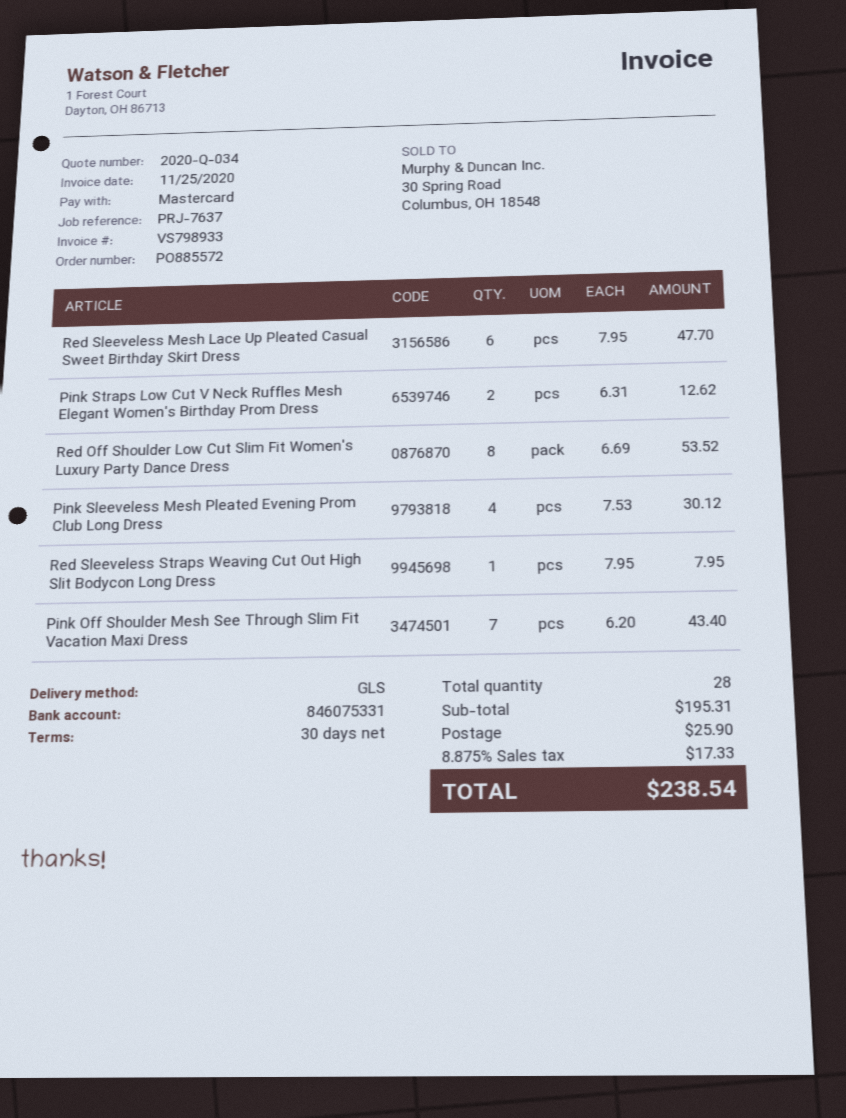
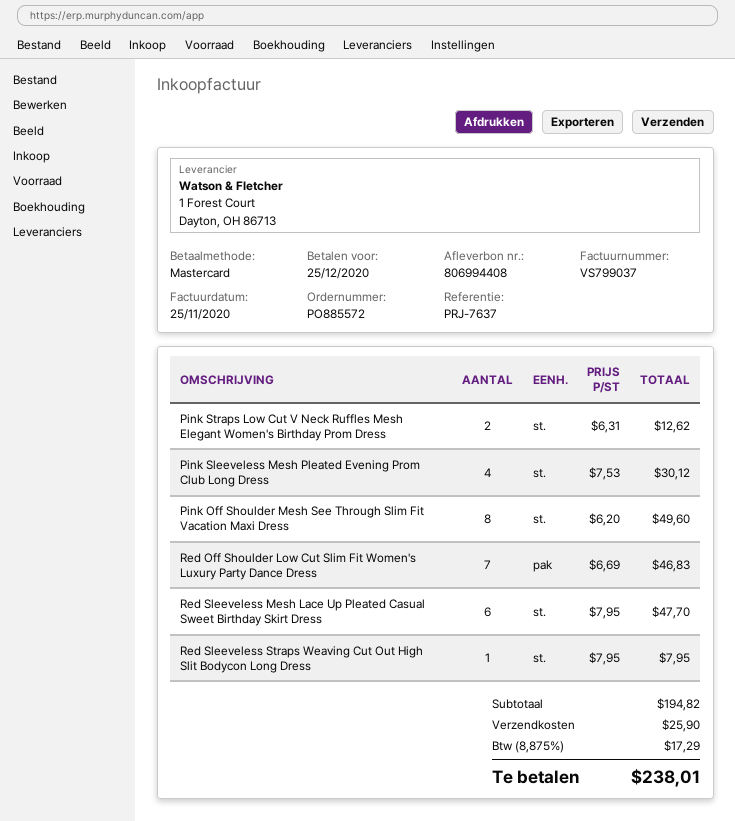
invoice number: VS798933 -> VS799037
Red Off Shoulder Low Cut Slim Fit Women's Luxury Party Dance Dress: 8 x 6.69 = 53.52 -> 7 x 6.69 = 46.83
Pink Off Shoulder Mesh See Through Slim Fit Vacation Maxi Dress: 7 x 6.20 = 43.40 -> 8 x 6.20 = 49.60
subtotal: 195.31 -> 194.82
tax: 8.875% = 17.33 -> 8.875% = 17.29
total: 238.54 -> 238.01

